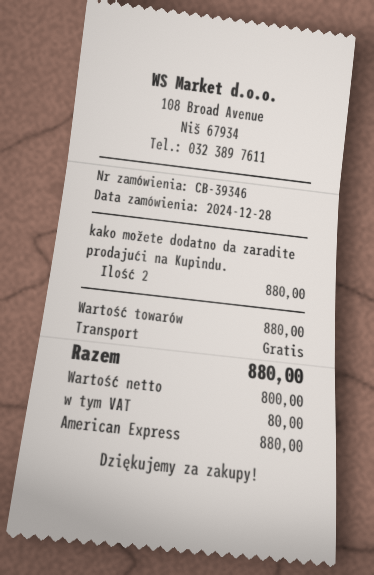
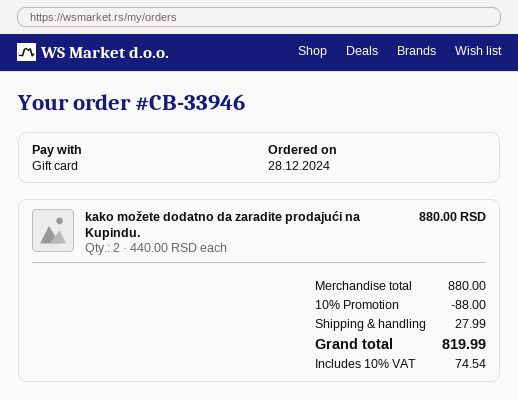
order number: CB-39346 -> CB-33946
payment method: American Express -> gift card
discount: none -> 10% = 88.00
shipping: 0.00 -> 27.99
tax: 80.00 -> 74.54
total: 880.00 -> 819.99

